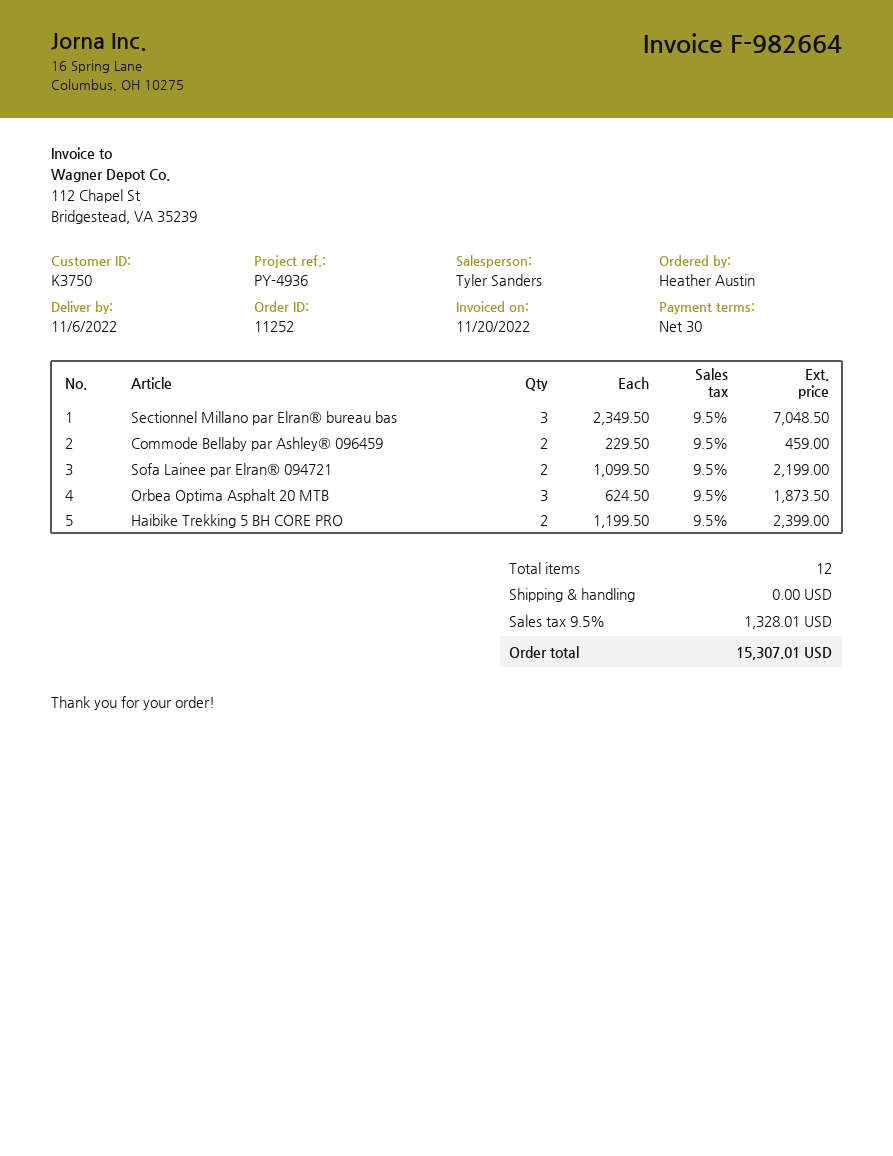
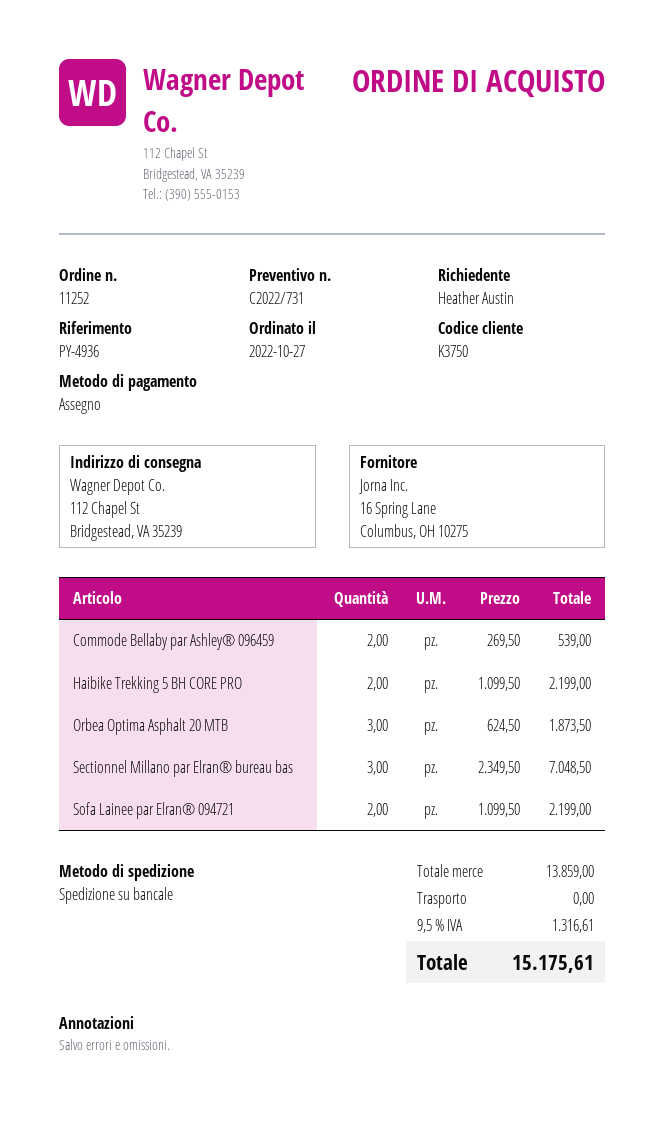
Commode Bellaby par Ashley® 096459: 2 x 229.50 = 459.00 -> 2 x 269.50 = 539.00
Haibike Trekking 5 BH CORE PRO: 2 x 1199.50 = 2399.00 -> 2 x 1099.50 = 2199.00
tax: 9.5% = 1328.01 -> 9.5% = 1316.61
total: 15307.01 -> 15175.61

